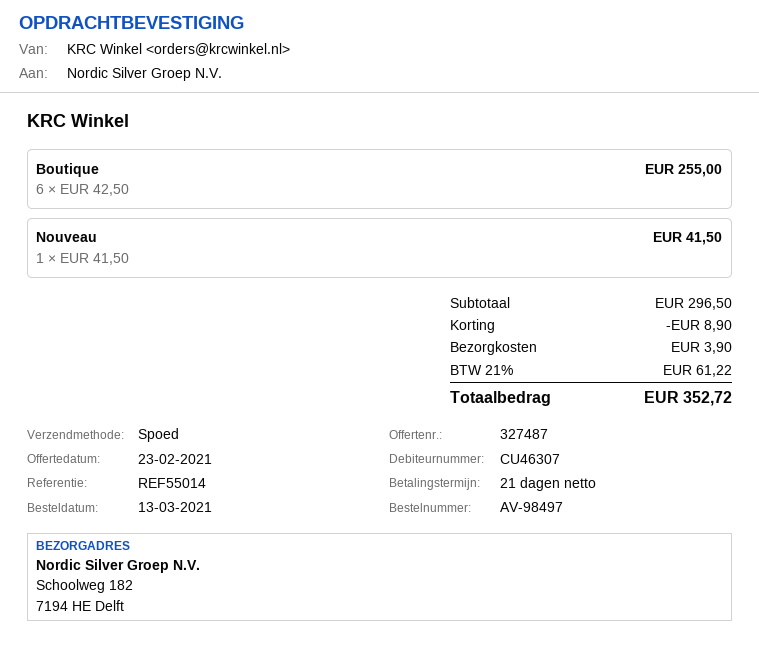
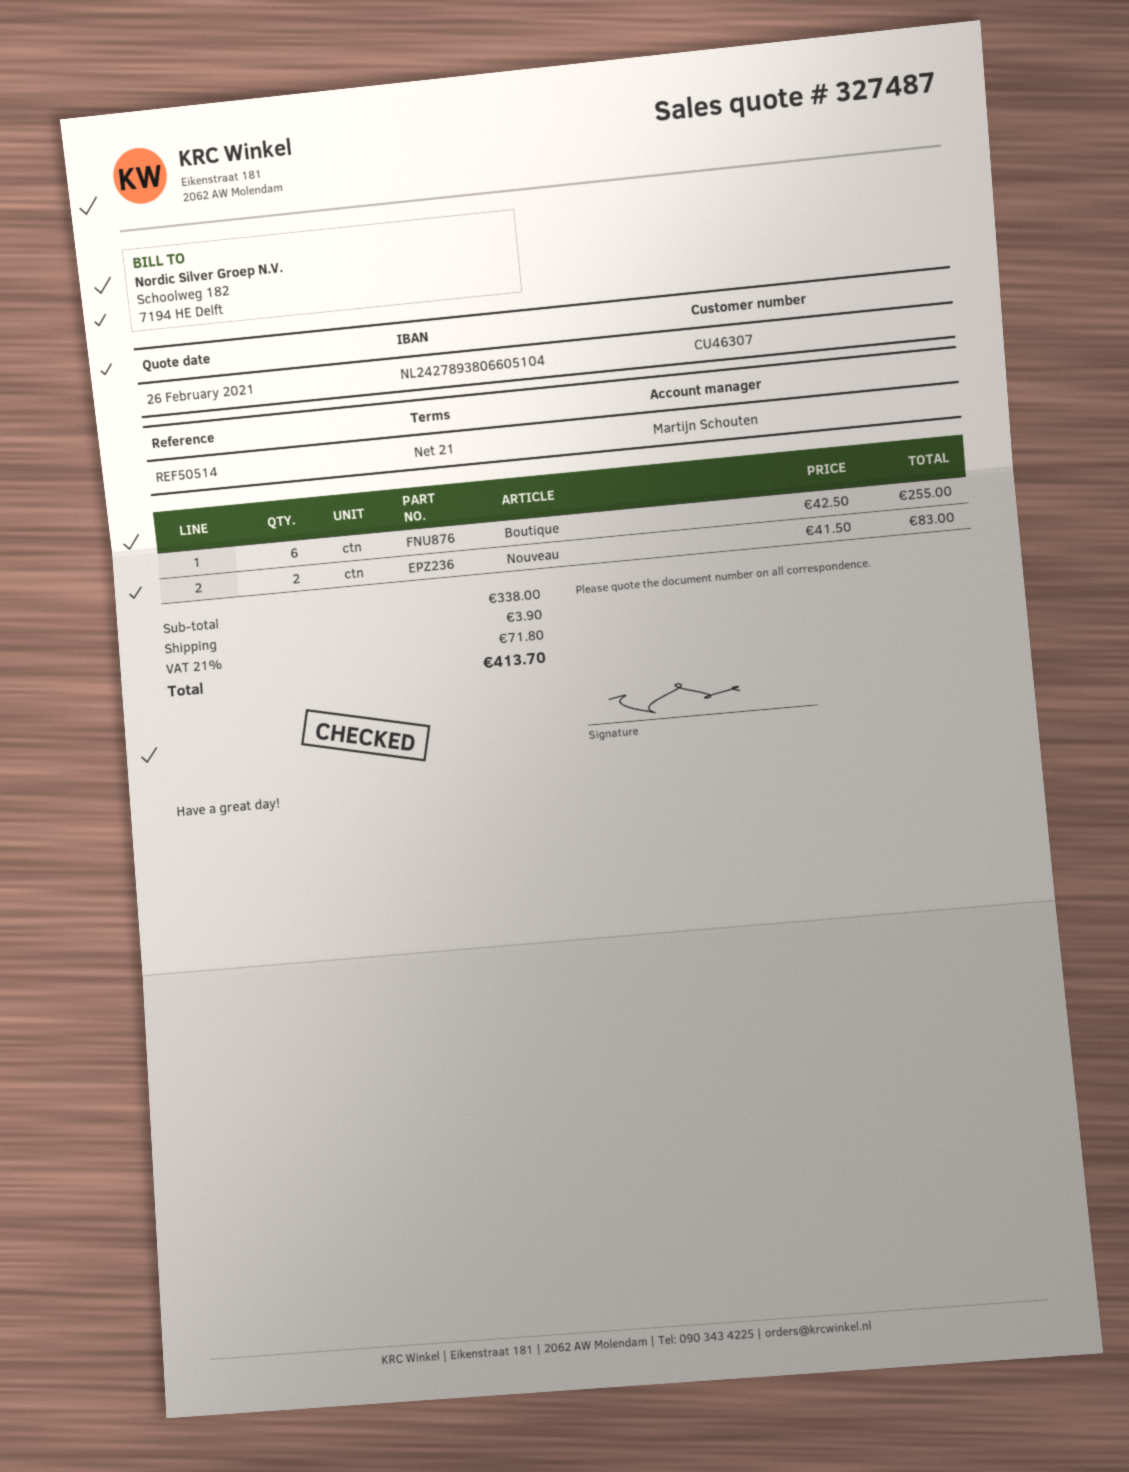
quote date: 2021-02-23 -> 2021-02-26
reference: REF55014 -> REF50514
Nouveau: 1 x 41.50 = 41.50 -> 2 x 41.50 = 83.00
subtotal: 296.50 -> 338.00
discount: 8.90 -> none
tax: 21% = 61.22 -> 21% = 71.80
total: 352.72 -> 413.70

